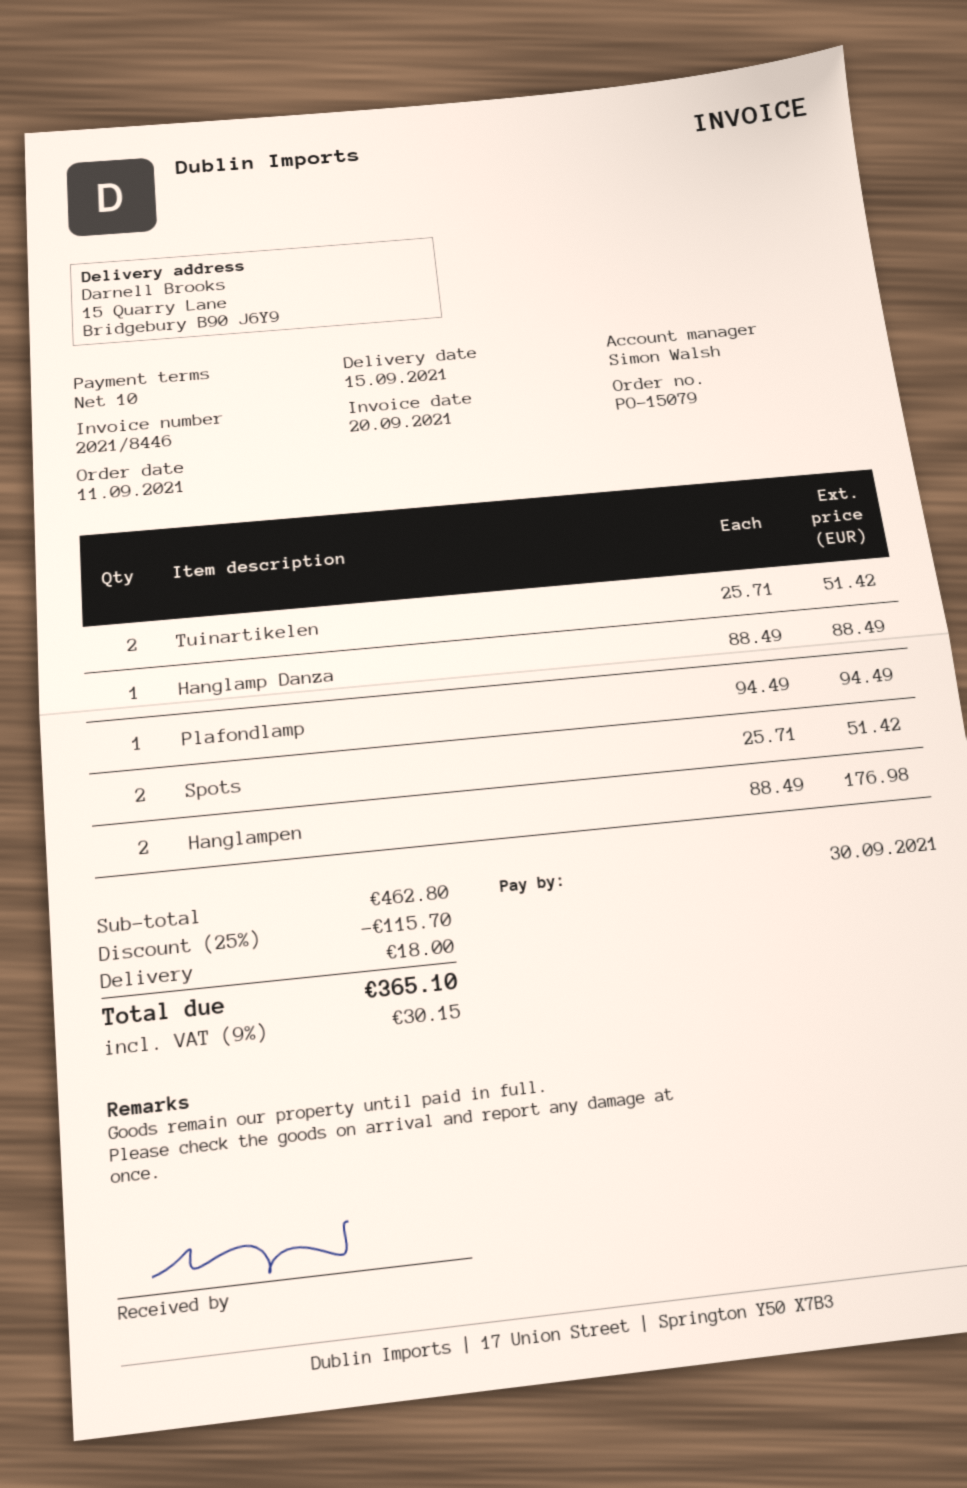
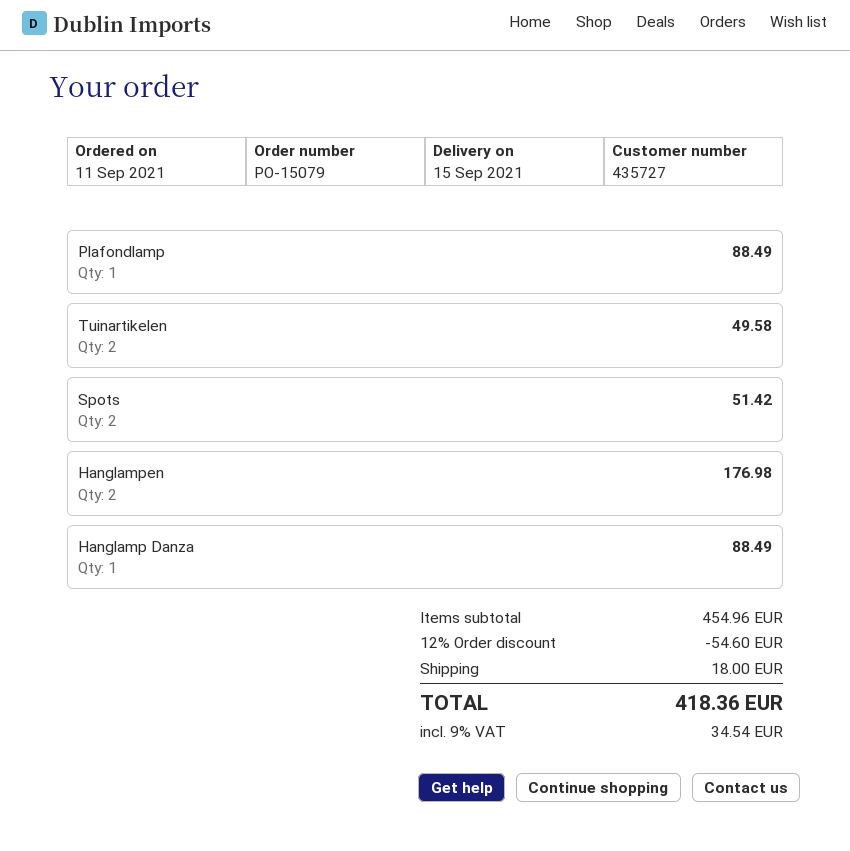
Tuinartikelen: 2 for 51.42 -> 2 for 49.58
Plafondlamp: 1 for 94.49 -> 1 for 88.49
subtotal: 462.80 -> 454.96
discount: 25% = 115.70 -> 12% = 54.60
tax: 9% = 30.15 -> 9% = 34.54
total: 365.10 -> 418.36

